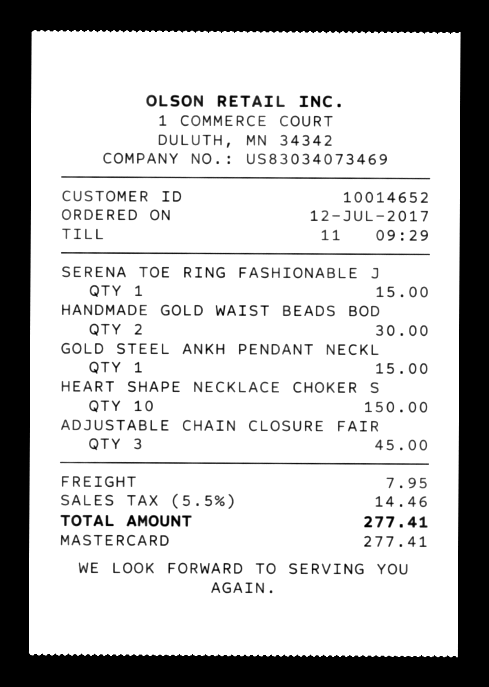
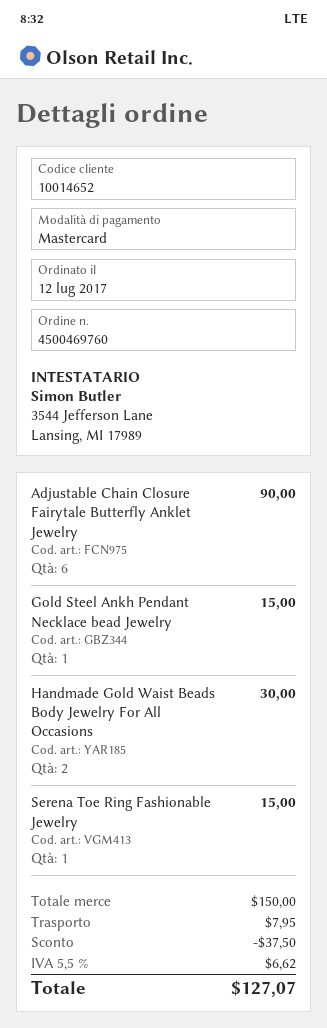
HEART SHAPE NECKLACE CHOKER S: 10 for 150.00 -> none
ADJUSTABLE CHAIN CLOSURE FAIR: 3 for 45.00 -> 6 for 90.00
discount: none -> 37.50
tax: 5.5% = 14.46 -> 5.5% = 6.62
total: 277.41 -> 127.07

